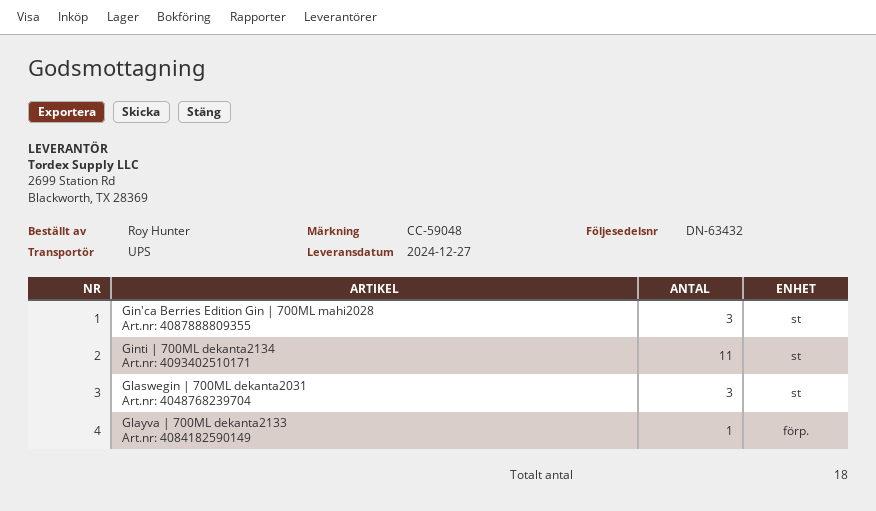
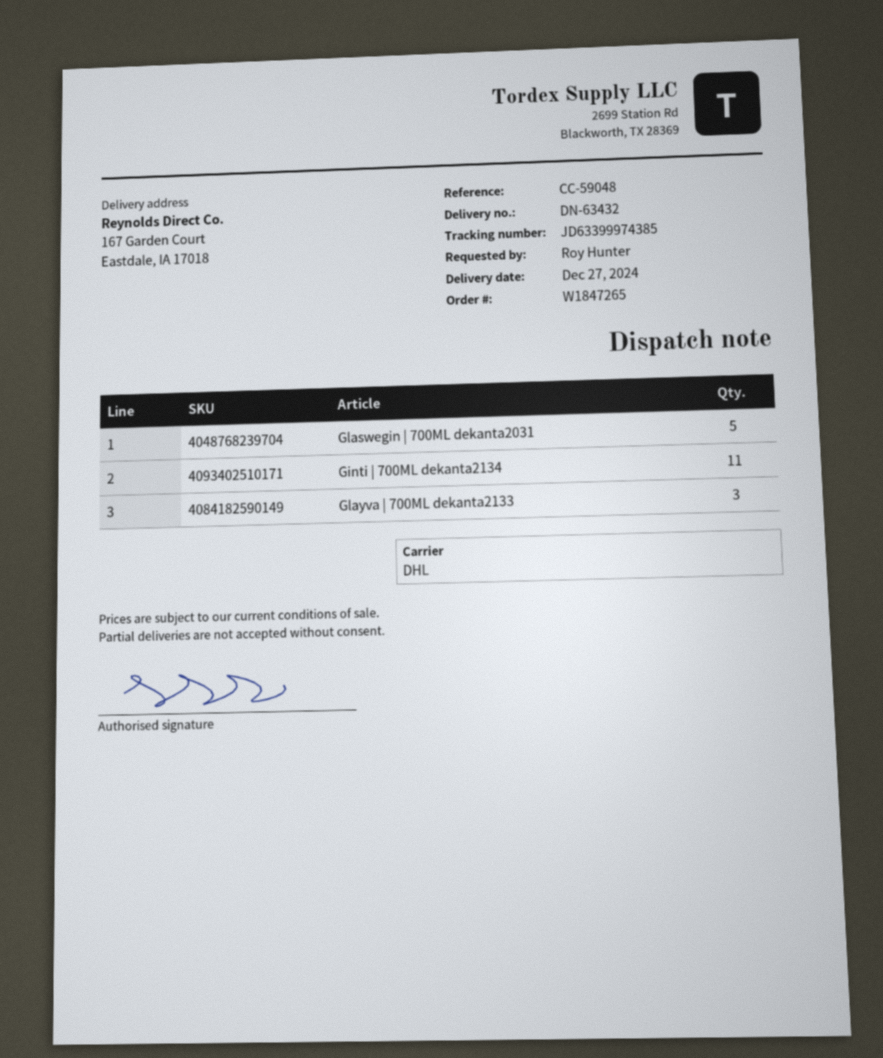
shipping method: UPS -> DHL
Gin'ca Berries Edition Gin | 700ML mahi2028: 3 -> none
Glaswegin | 700ML dekanta2031: 3 -> 5
Glayva | 700ML dekanta2133: 1 -> 3

